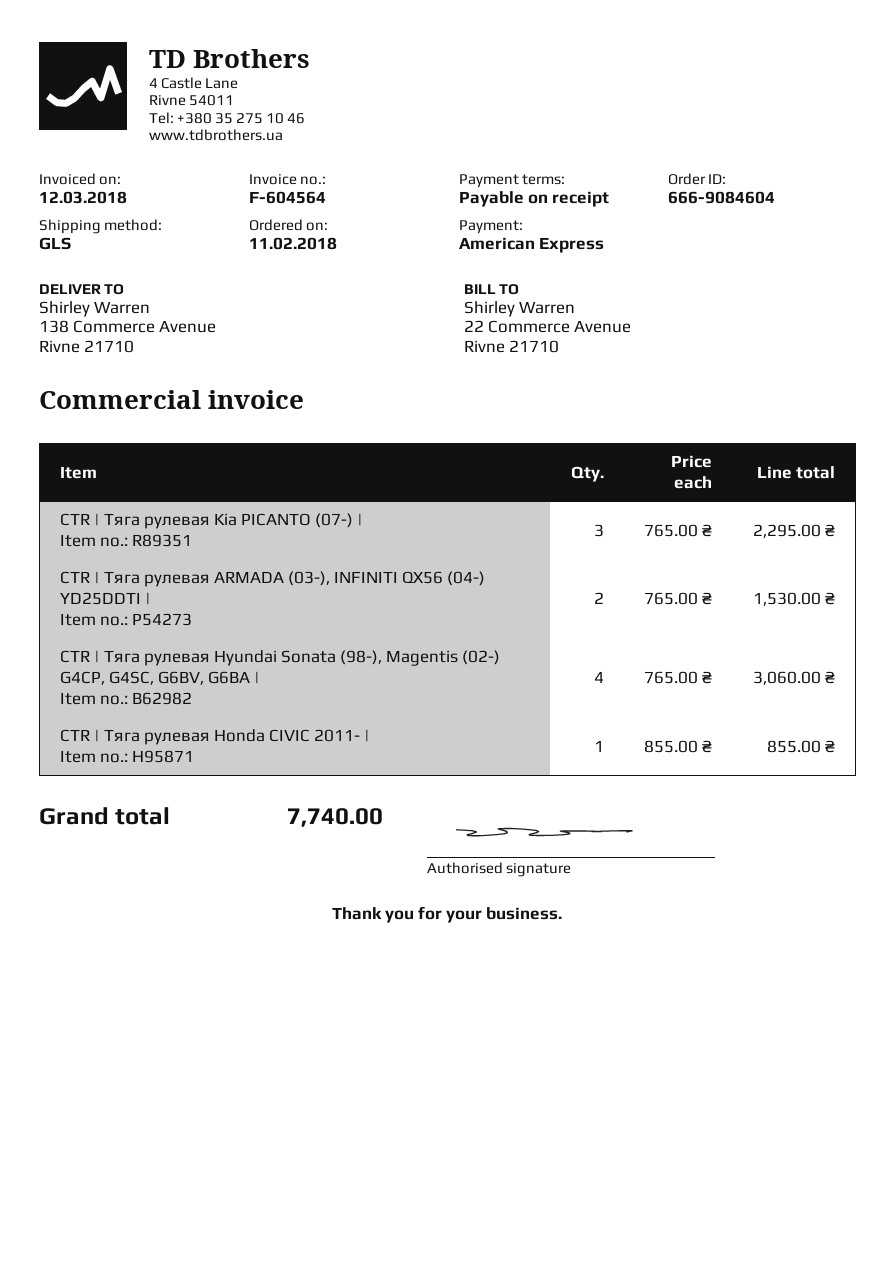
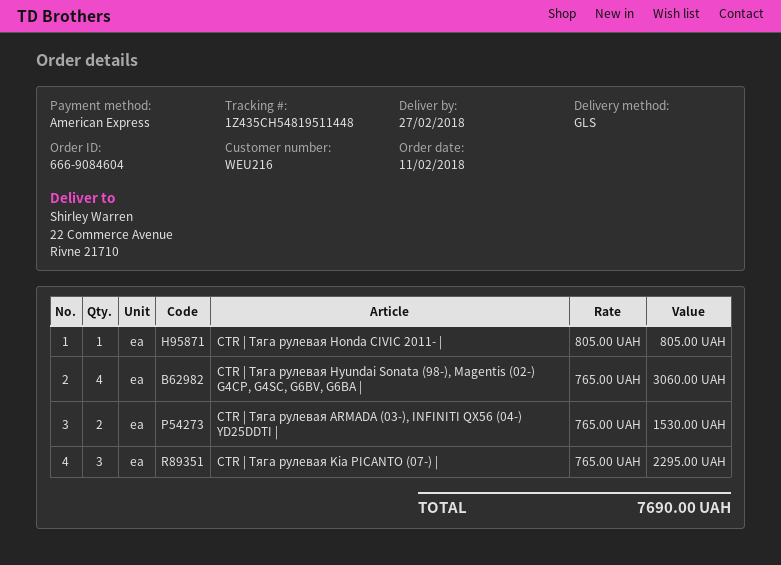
ship to: 138 Commerce Avenue, Rivne 21710 -> 22 Commerce Avenue, Rivne 21710
CTR | Тяга рулевая Honda CIVIC 2011- |: 1 x 855.00 = 855.00 -> 1 x 805.00 = 805.00
total: 7740.00 -> 7690.00

